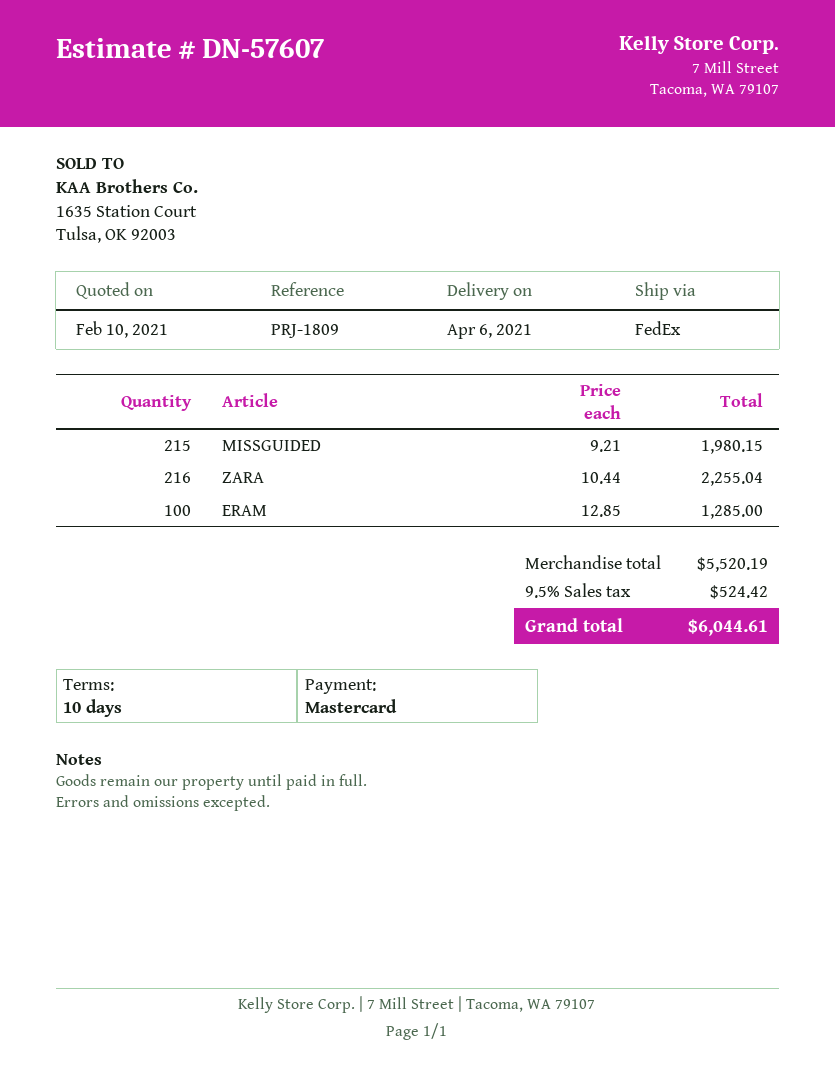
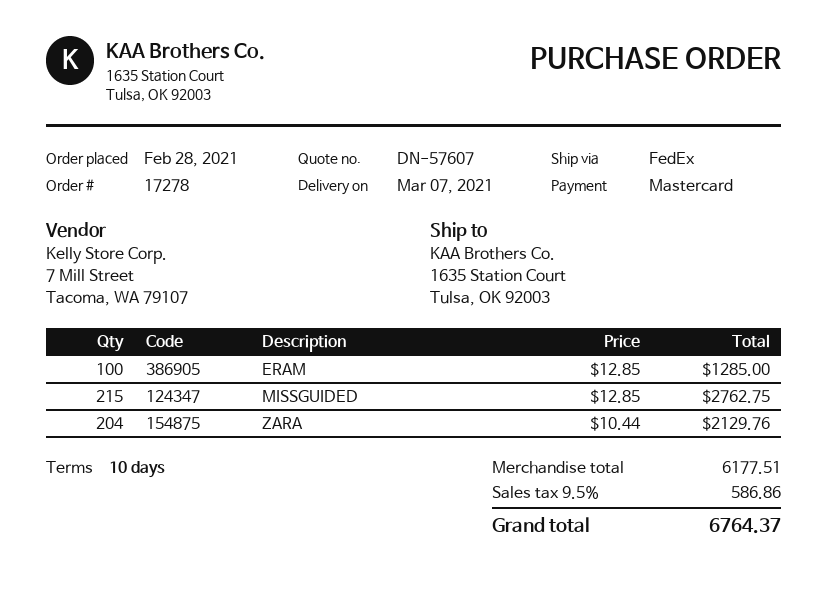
delivery date: 2021-04-06 -> 2021-03-07
MISSGUIDED: 215 x 9.21 = 1980.15 -> 215 x 12.85 = 2762.75
ZARA: 216 x 10.44 = 2255.04 -> 204 x 10.44 = 2129.76
subtotal: 5520.19 -> 6177.51
tax: 9.5% = 524.42 -> 9.5% = 586.86
total: 6044.61 -> 6764.37

